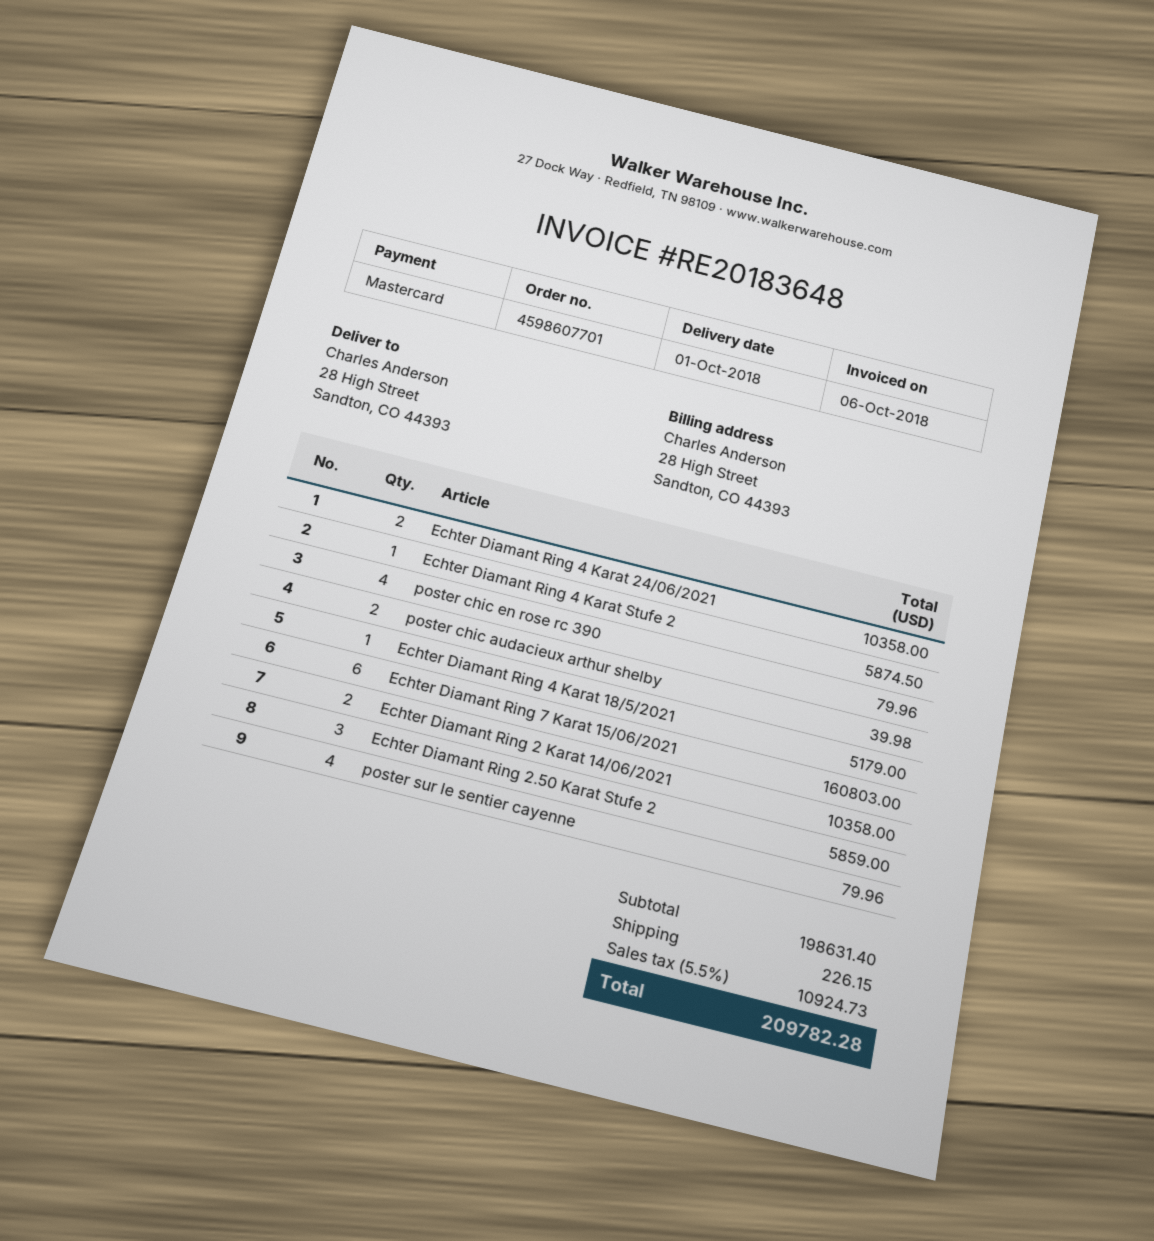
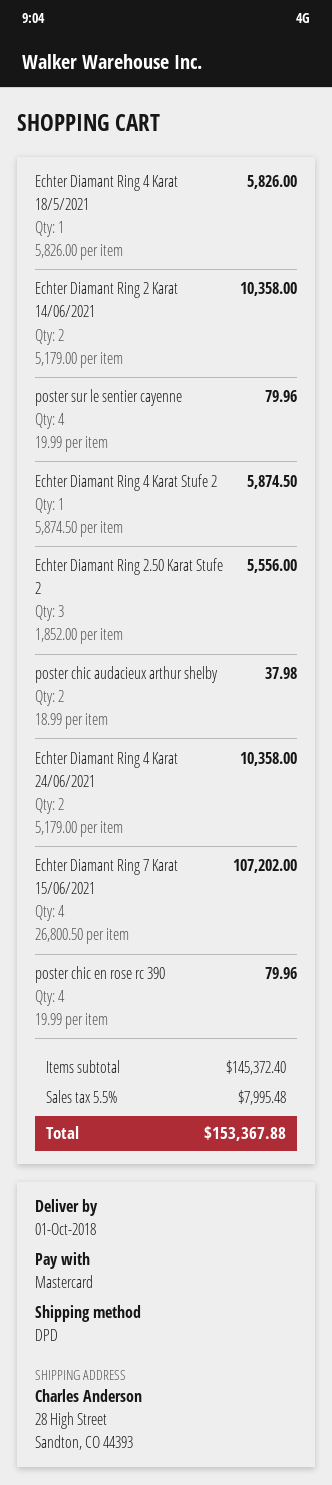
poster chic audacieux arthur shelby: 2 for 39.98 -> 2 for 37.98
Echter Diamant Ring 4 Karat 18/5/2021: 1 for 5179.00 -> 1 for 5826.00
Echter Diamant Ring 7 Karat 15/06/2021: 6 for 160803.00 -> 4 for 107202.00
Echter Diamant Ring 2.50 Karat Stufe 2: 3 for 5859.00 -> 3 for 5556.00
subtotal: 198631.40 -> 145372.40
shipping: 226.15 -> none
tax: 5.5% = 10924.73 -> 5.5% = 7995.48
total: 209782.28 -> 153367.88

